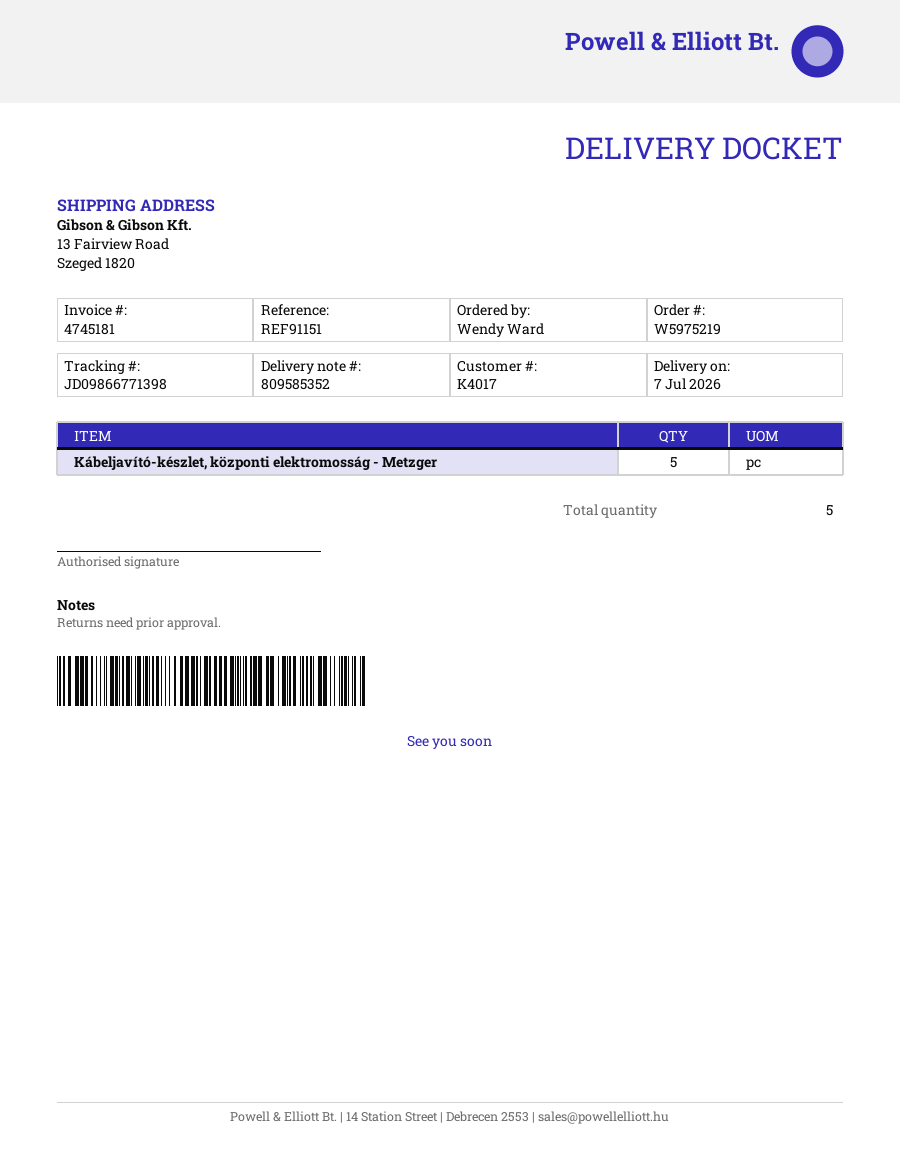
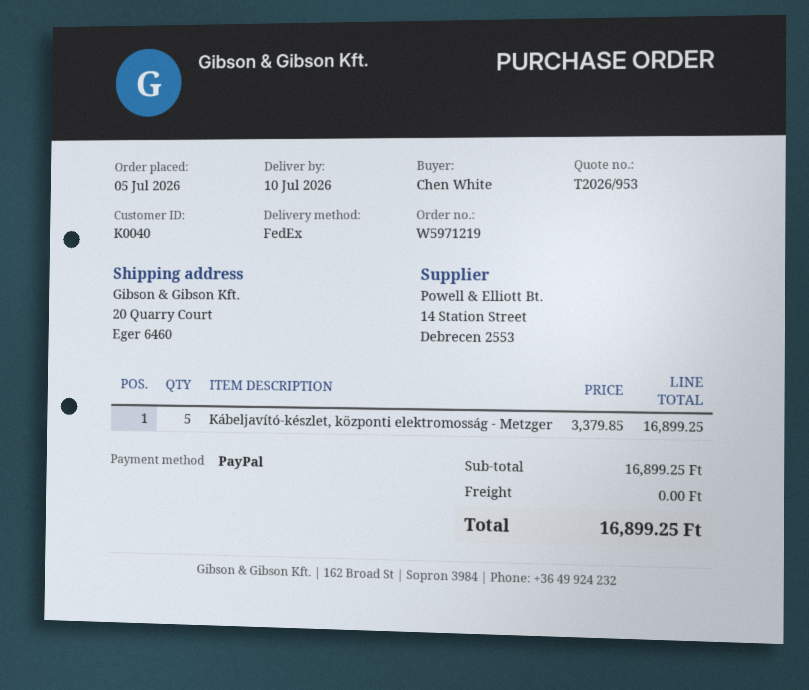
order number: W5975219 -> W5971219
delivery date: 2026-07-07 -> 2026-07-10
customer number: K4017 -> K0040
ordered by: Wendy Ward -> Chen White
ship to: 13 Fairview Road, Szeged 1820 -> 20 Quarry Court, Eger 6460

